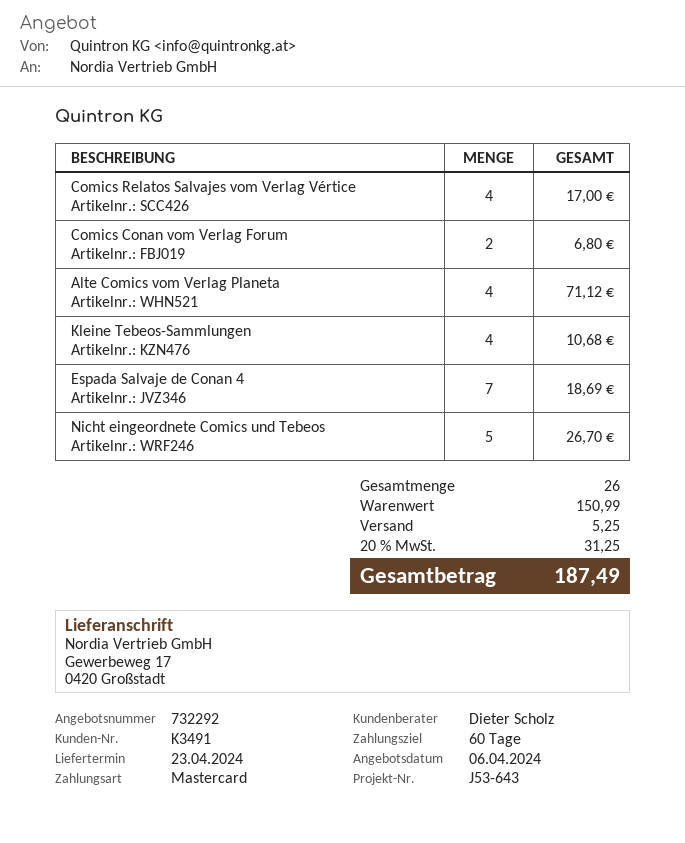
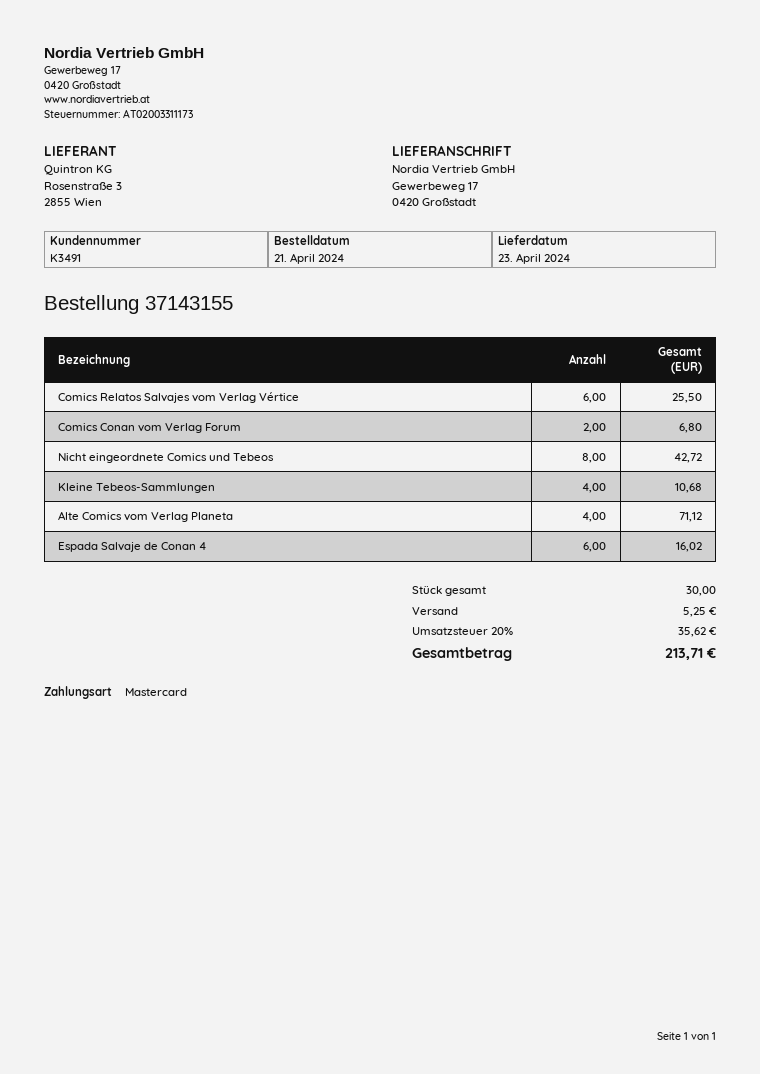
Comics Relatos Salvajes vom Verlag Vértice: 4 for 17.00 -> 6 for 25.50
Espada Salvaje de Conan 4: 7 for 18.69 -> 6 for 16.02
Nicht eingeordnete Comics und Tebeos: 5 for 26.70 -> 8 for 42.72
total quantity: 26 -> 30
tax: 20% = 31.25 -> 20% = 35.62
total: 187.49 -> 213.71

